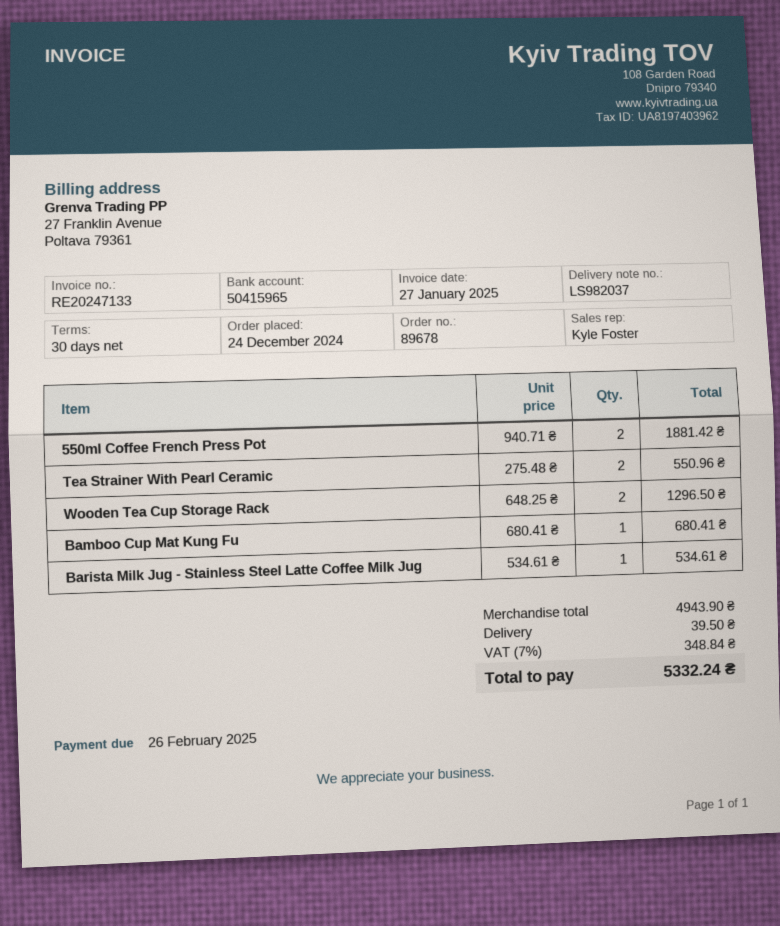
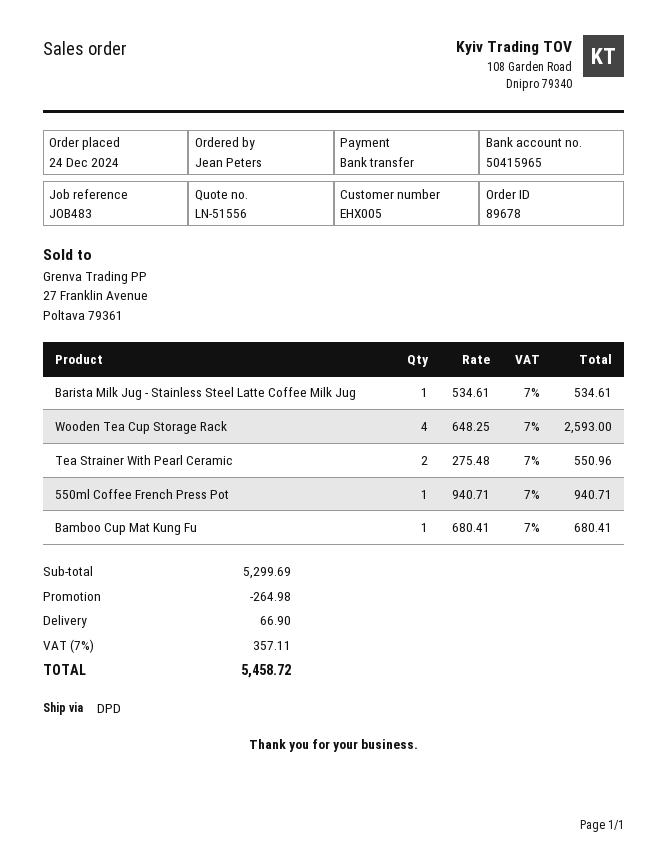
550ml Coffee French Press Pot: 2 x 940.71 = 1881.42 -> 1 x 940.71 = 940.71
Wooden Tea Cup Storage Rack: 2 x 648.25 = 1296.50 -> 4 x 648.25 = 2593.00
subtotal: 4943.90 -> 5299.69
discount: none -> 264.98
shipping: 39.50 -> 66.90
tax: 7% = 348.84 -> 7% = 357.11
total: 5332.24 -> 5458.72

